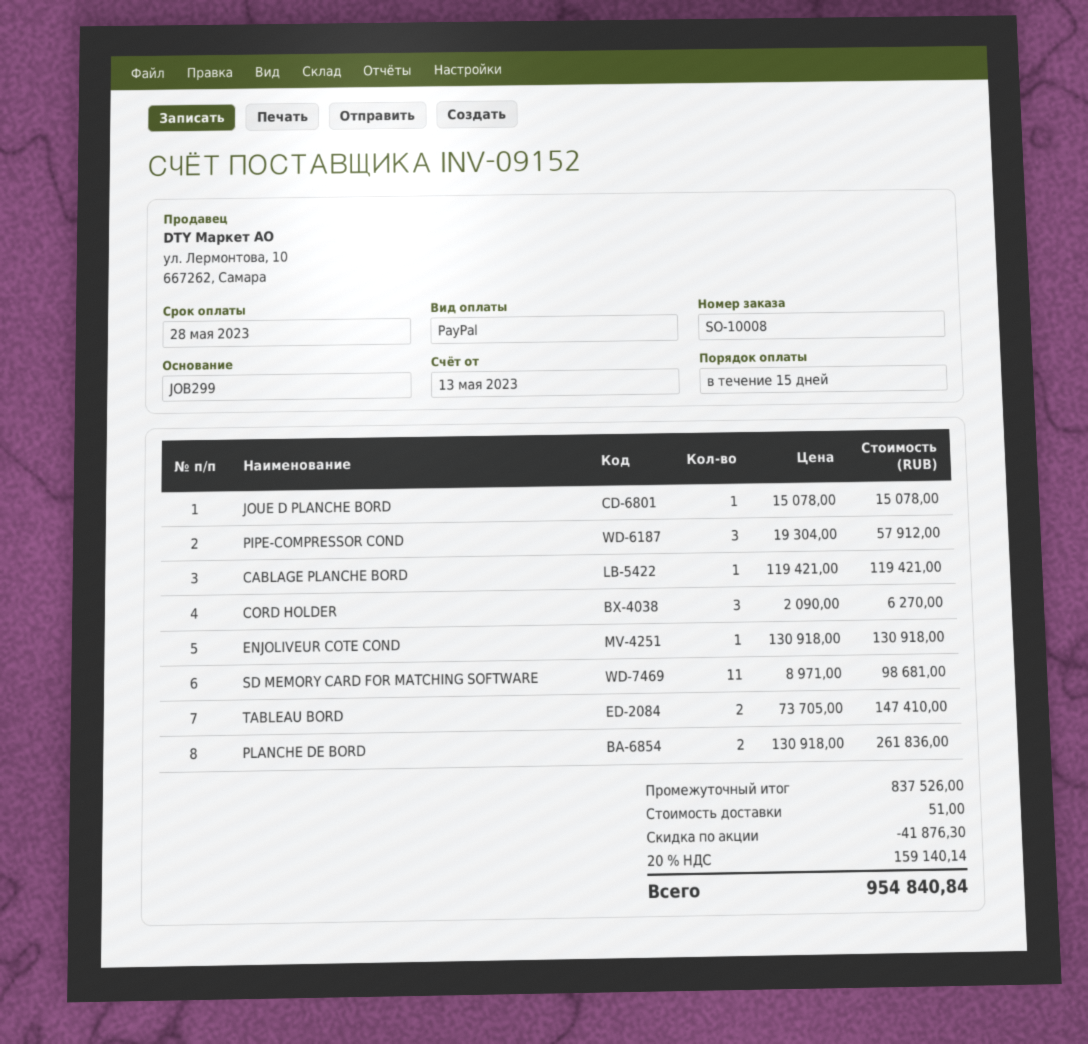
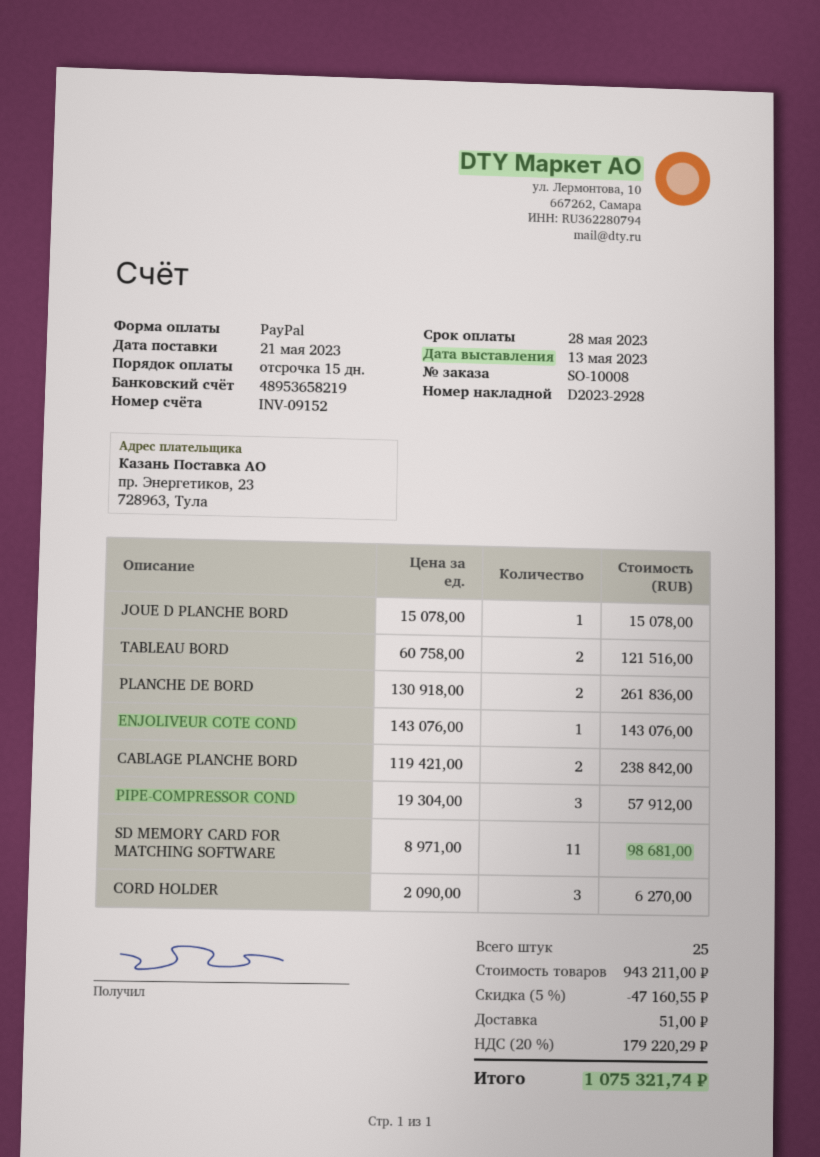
CABLAGE PLANCHE BORD: 1 x 119421.00 = 119421.00 -> 2 x 119421.00 = 238842.00
ENJOLIVEUR COTE COND: 1 x 130918.00 = 130918.00 -> 1 x 143076.00 = 143076.00
TABLEAU BORD: 2 x 73705.00 = 147410.00 -> 2 x 60758.00 = 121516.00
subtotal: 837526.00 -> 943211.00
discount: 41876.30 -> 47160.55
tax: 20% = 159140.14 -> 20% = 179220.29
total: 954840.84 -> 1075321.74

